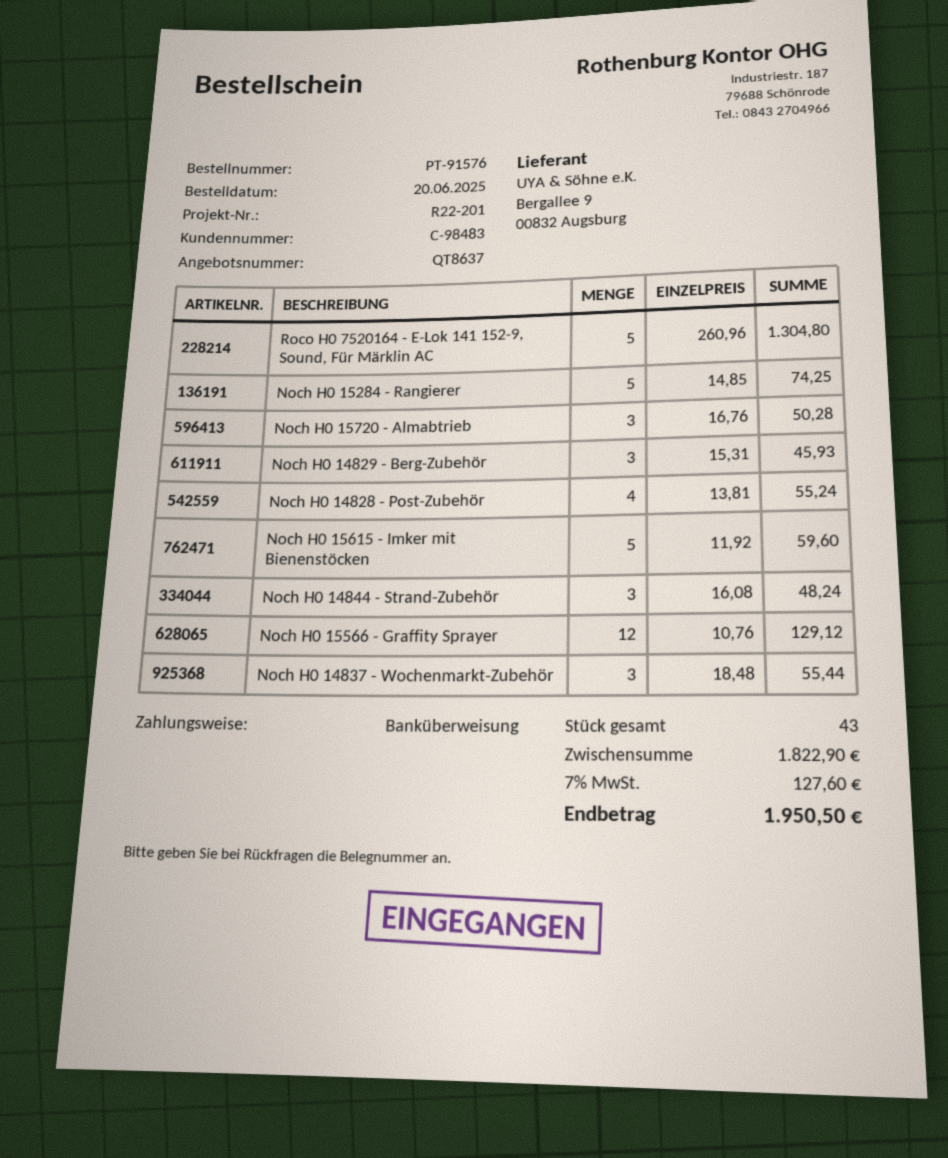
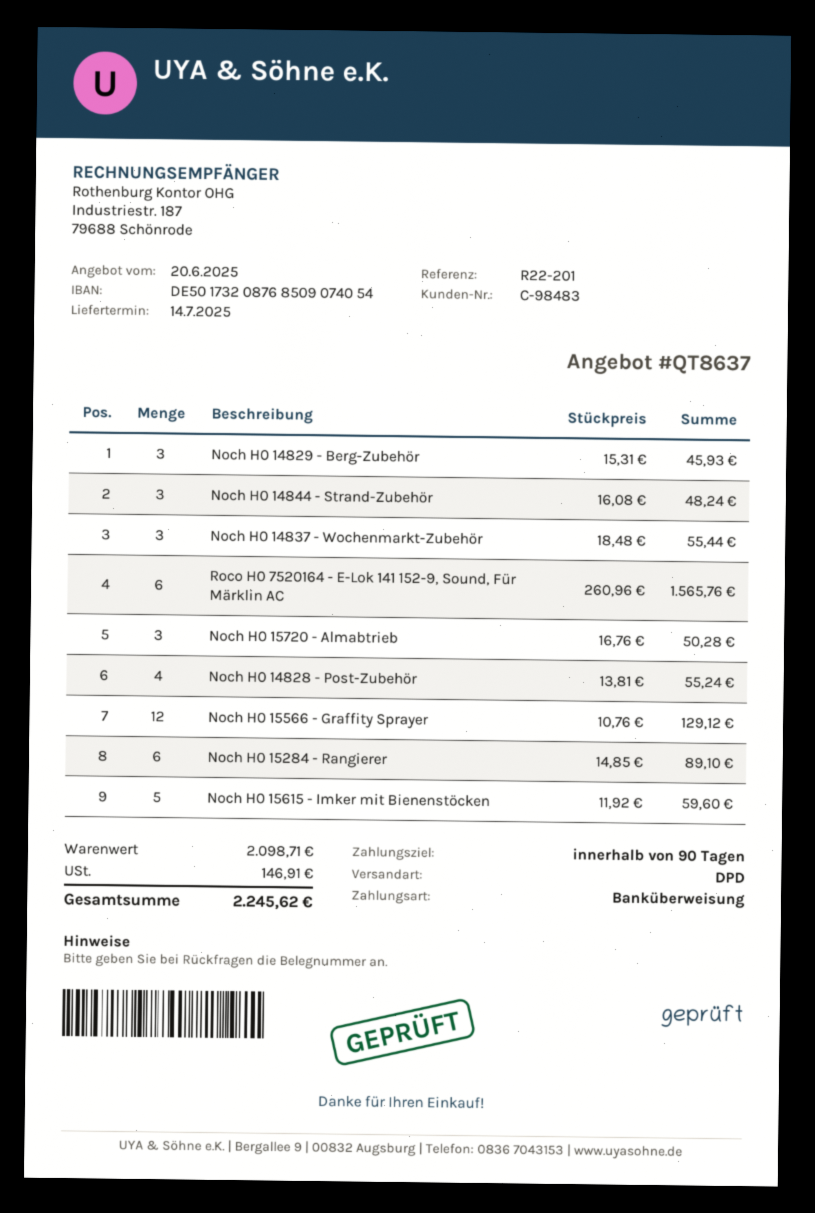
Roco H0 7520164 - E-Lok 141 152-9, Sound, Für Märklin AC: 5 x 260.96 = 1304.80 -> 6 x 260.96 = 1565.76
Noch H0 15284 - Rangierer: 5 x 14.85 = 74.25 -> 6 x 14.85 = 89.10
subtotal: 1822.90 -> 2098.71
tax: 127.60 -> 146.91
total: 1950.50 -> 2245.62

